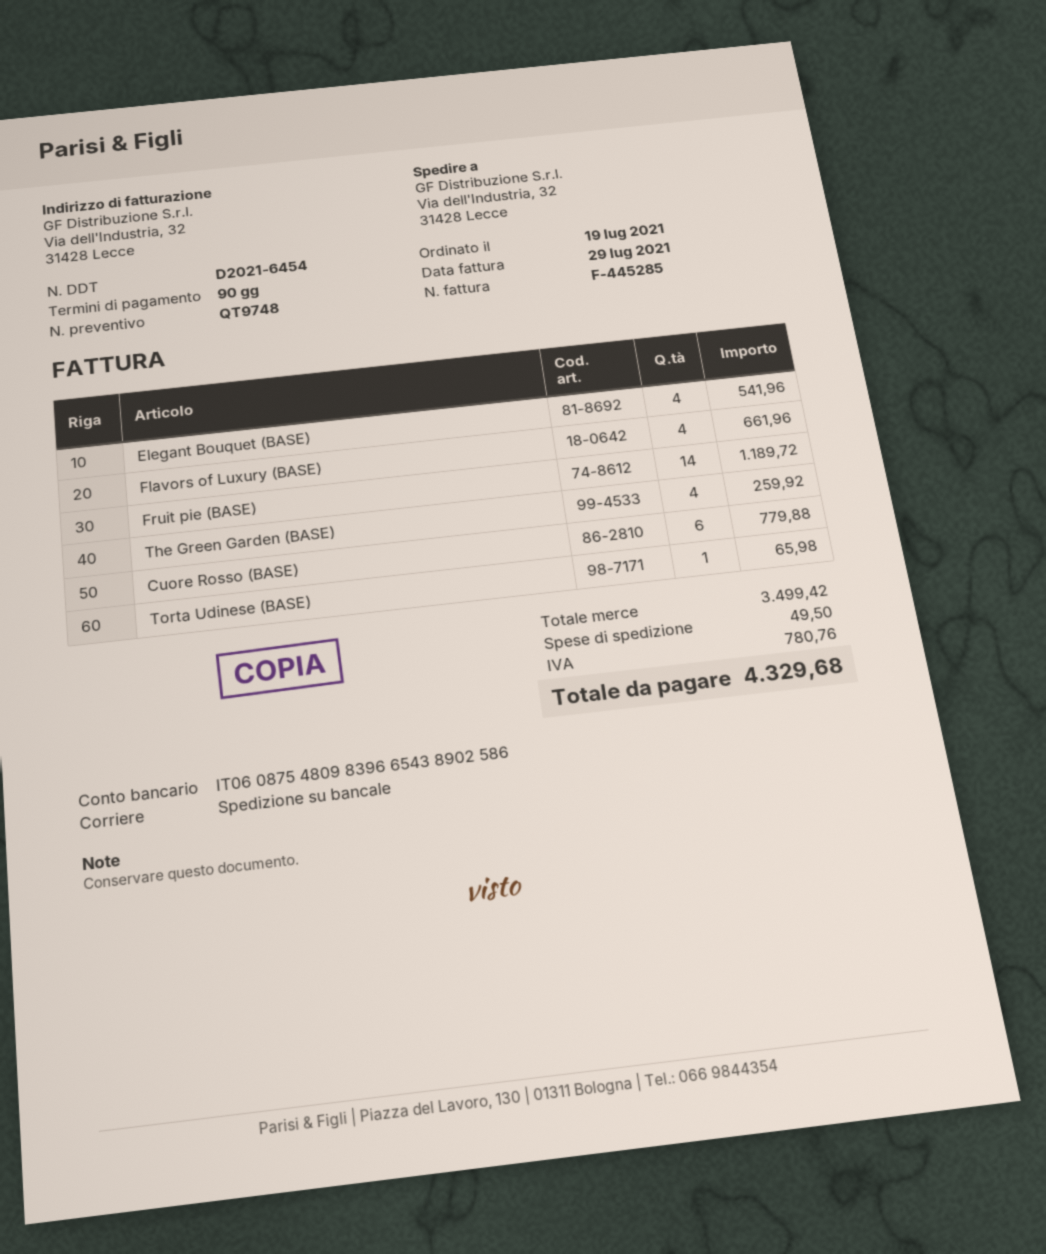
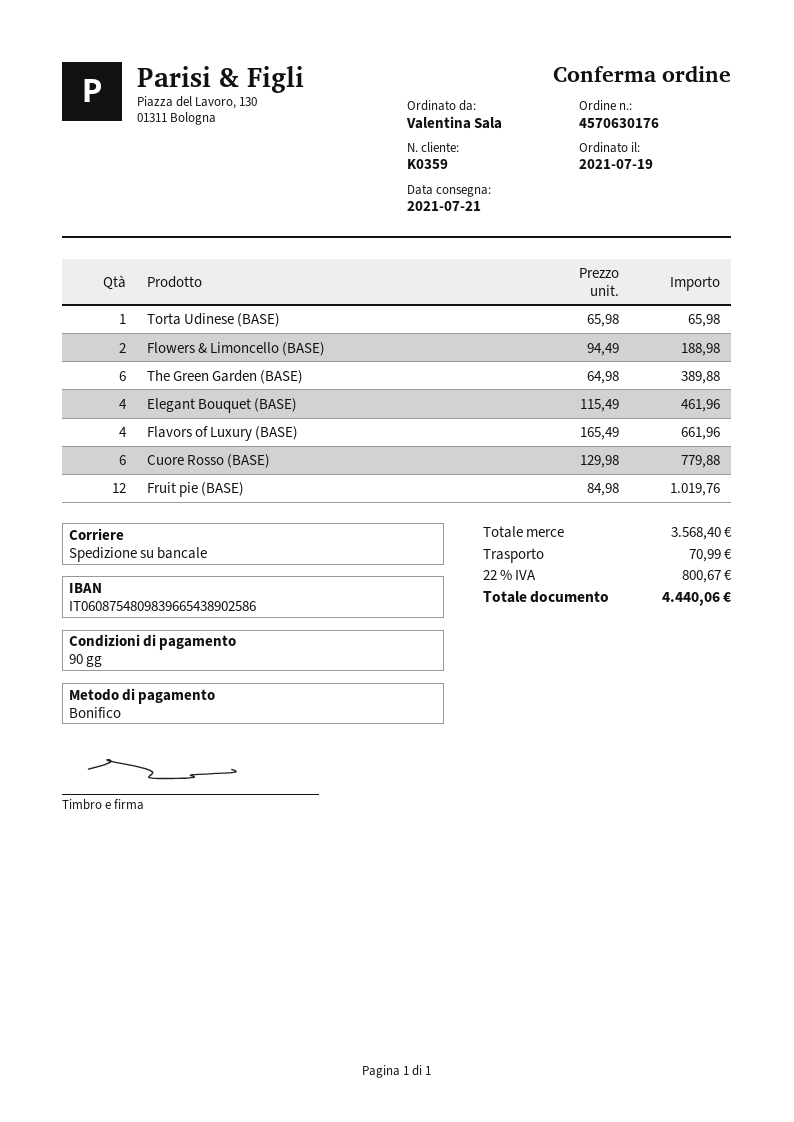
Elegant Bouquet (BASE): 4 for 541.96 -> 4 for 461.96
Fruit pie (BASE): 14 for 1189.72 -> 12 for 1019.76
The Green Garden (BASE): 4 for 259.92 -> 6 for 389.88
Flowers & Limoncello (BASE): none -> 2 for 188.98
subtotal: 3499.42 -> 3568.40
shipping: 49.50 -> 70.99
tax: 780.76 -> 800.67
total: 4329.68 -> 4440.06

